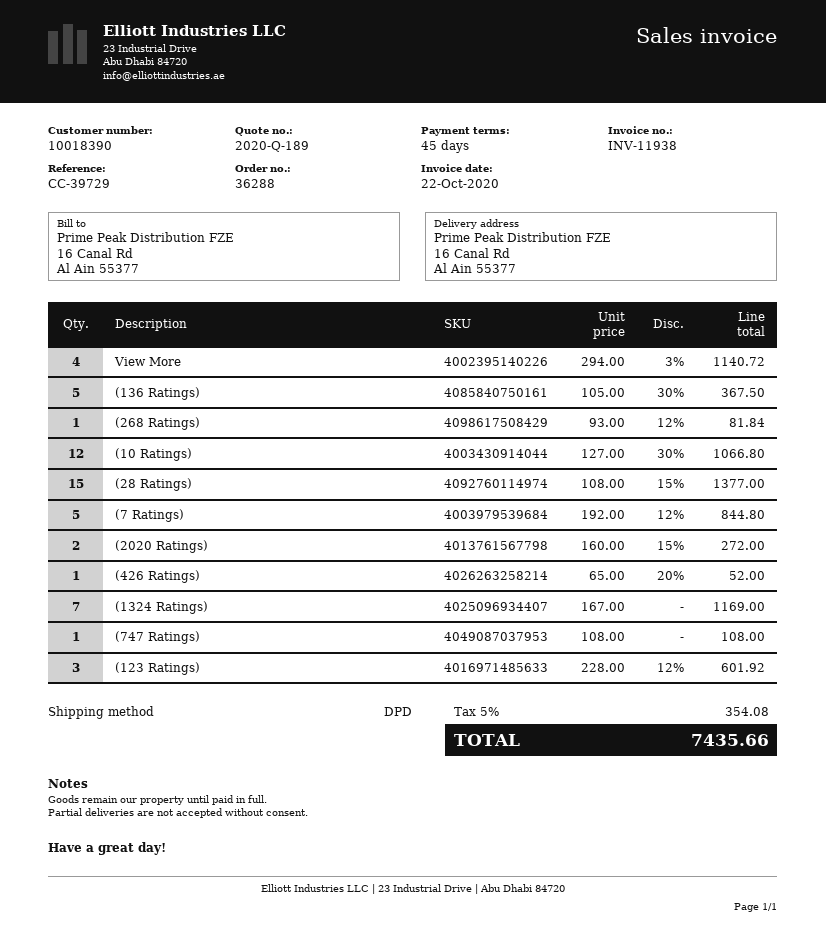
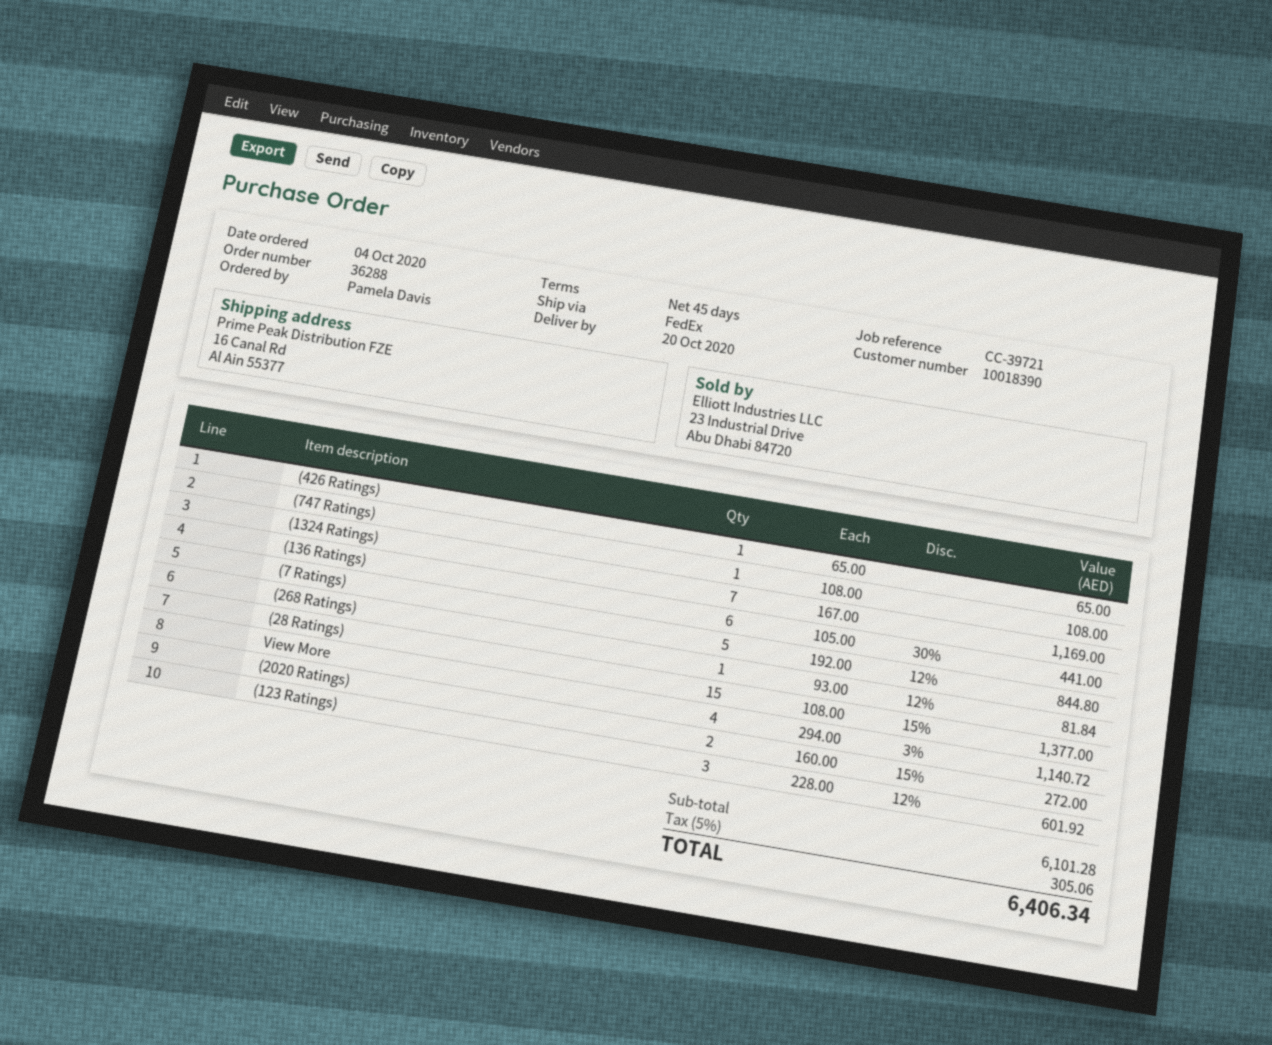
reference: CC-39729 -> CC-39721
shipping method: DPD -> FedEx
(136 Ratings): 5 x 105.00 - 30% = 367.50 -> 6 x 105.00 - 30% = 441.00
(10 Ratings): 12 x 127.00 - 30% = 1066.80 -> none
(426 Ratings): 1 x 65.00 - 20% = 52.00 -> 1 x 65.00 = 65.00
tax: 5% = 354.08 -> 5% = 305.06
total: 7435.66 -> 6406.34

